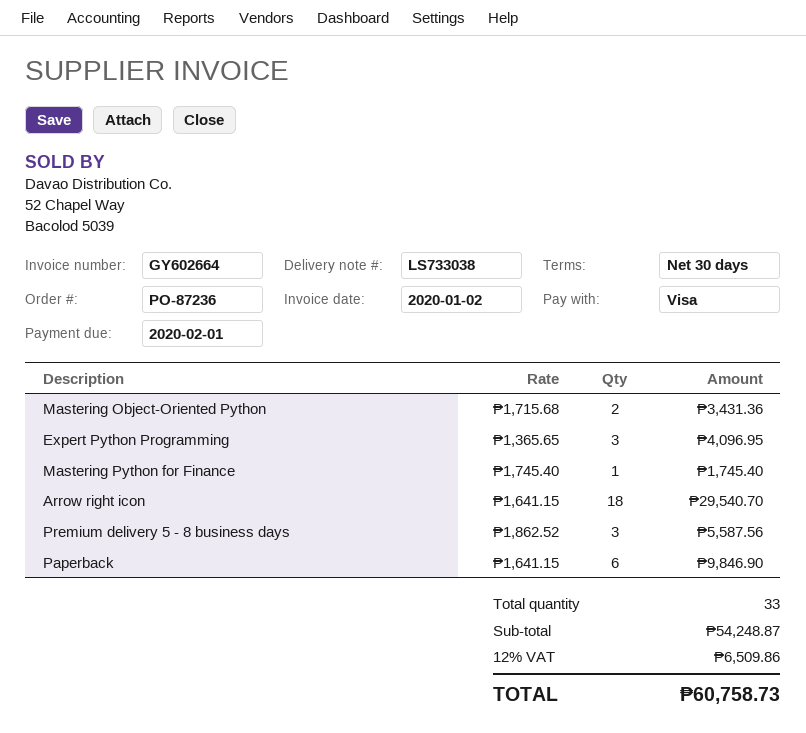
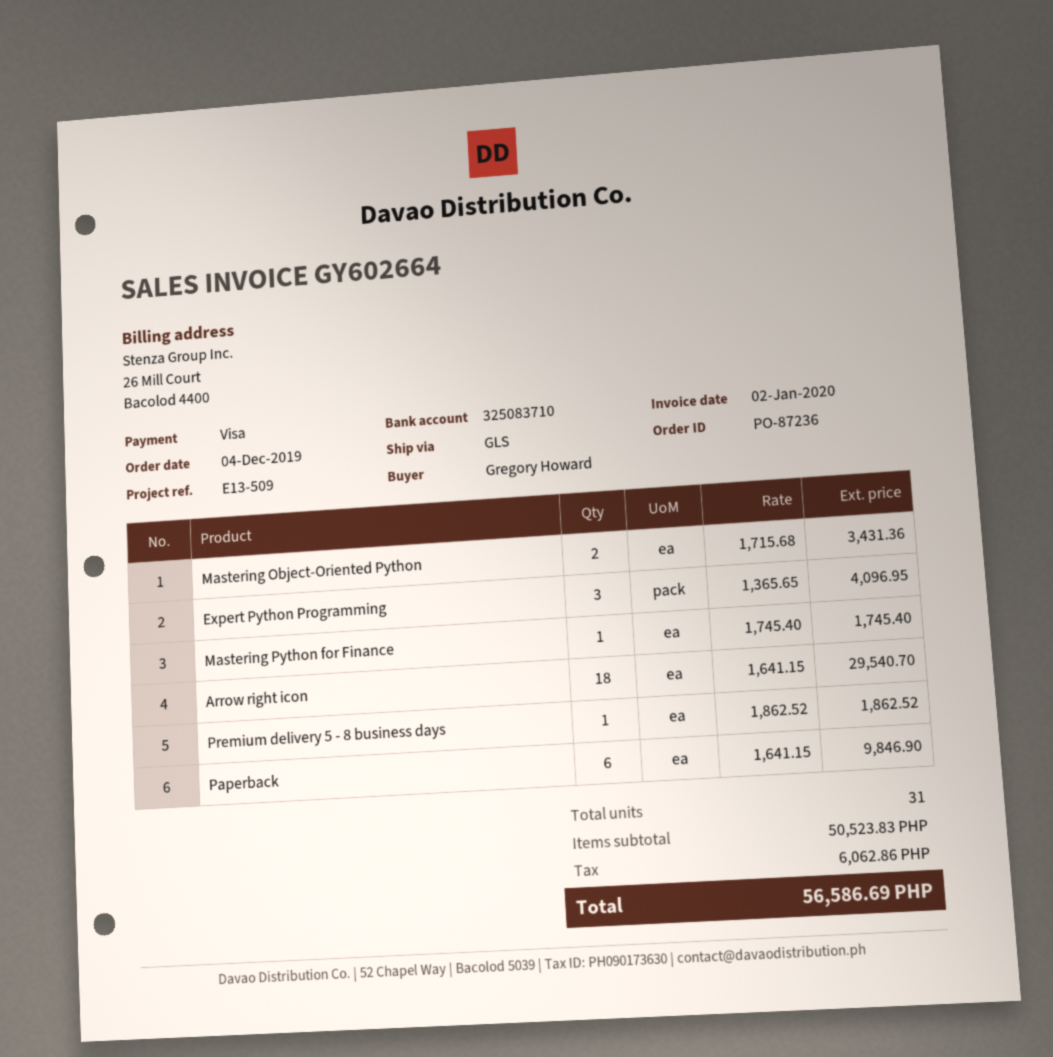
Premium delivery 5 - 8 business days: 3 x 1862.52 = 5587.56 -> 1 x 1862.52 = 1862.52
total quantity: 33 -> 31
subtotal: 54248.87 -> 50523.83
tax: 6509.86 -> 6062.86
total: 60758.73 -> 56586.69

